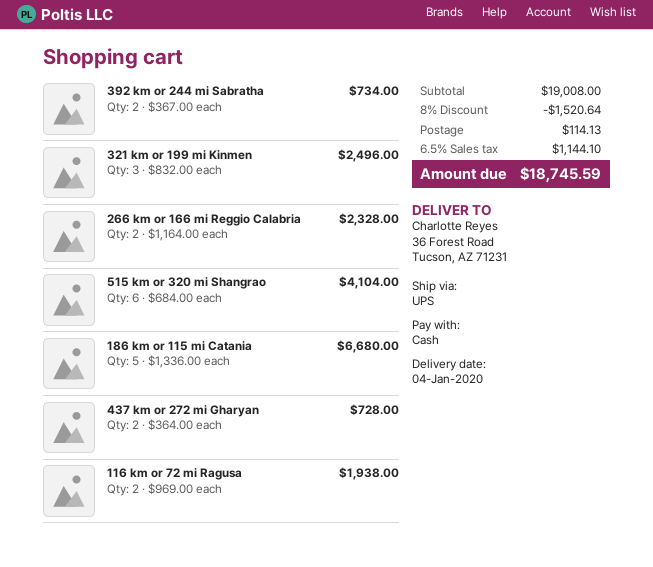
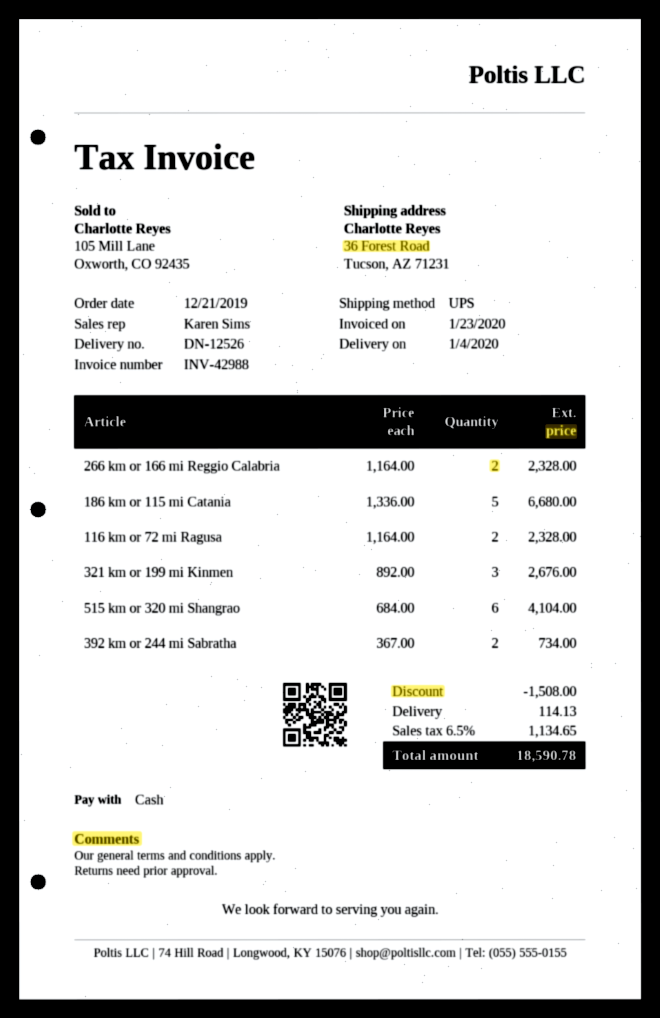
321 km or 199 mi Kinmen: 3 x 832.00 = 2496.00 -> 3 x 892.00 = 2676.00
437 km or 272 mi Gharyan: 2 x 364.00 = 728.00 -> none
116 km or 72 mi Ragusa: 2 x 969.00 = 1938.00 -> 2 x 1164.00 = 2328.00
discount: 1520.64 -> 1508.00
tax: 6.5% = 1144.10 -> 6.5% = 1134.65
total: 18745.59 -> 18590.78

